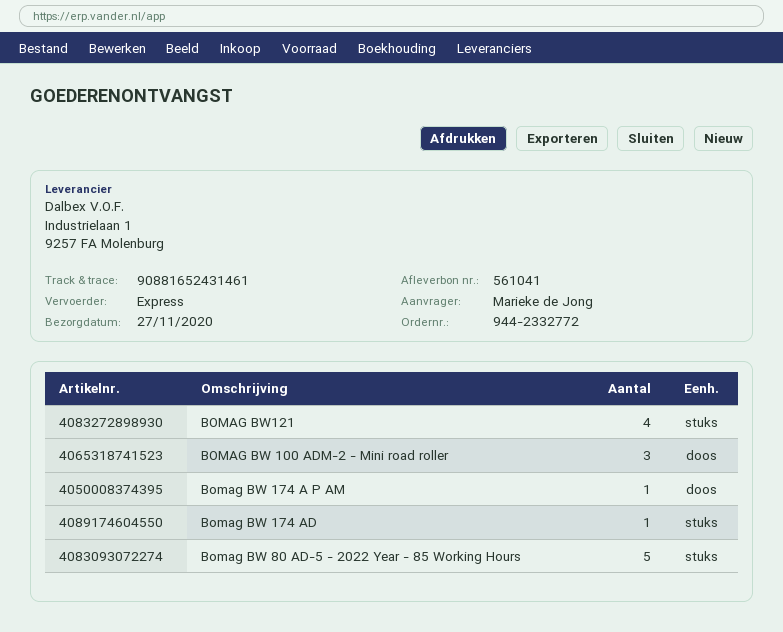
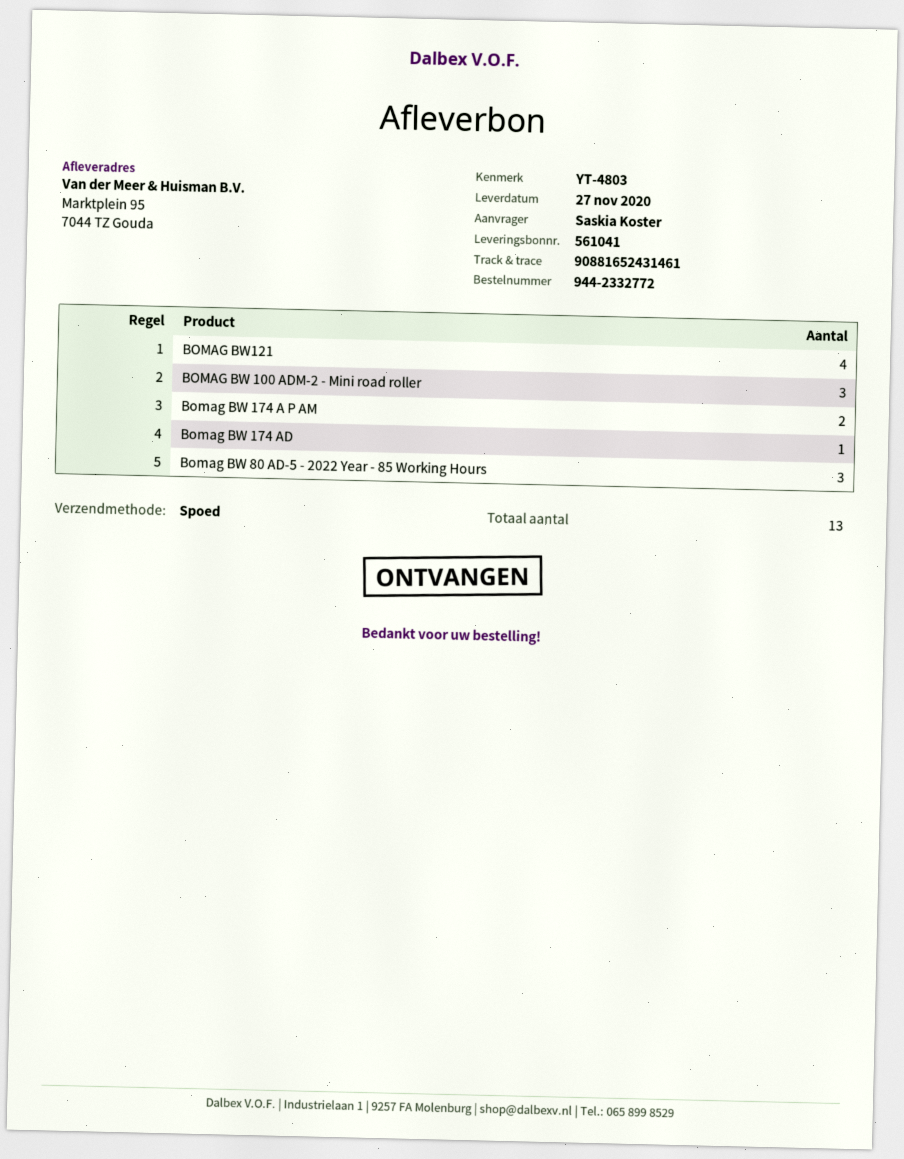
ordered by: Marieke de Jong -> Saskia Koster
Bomag BW 174 A P AM: 1 -> 2
Bomag BW 80 AD-5 - 2022 Year - 85 Working Hours: 5 -> 3

